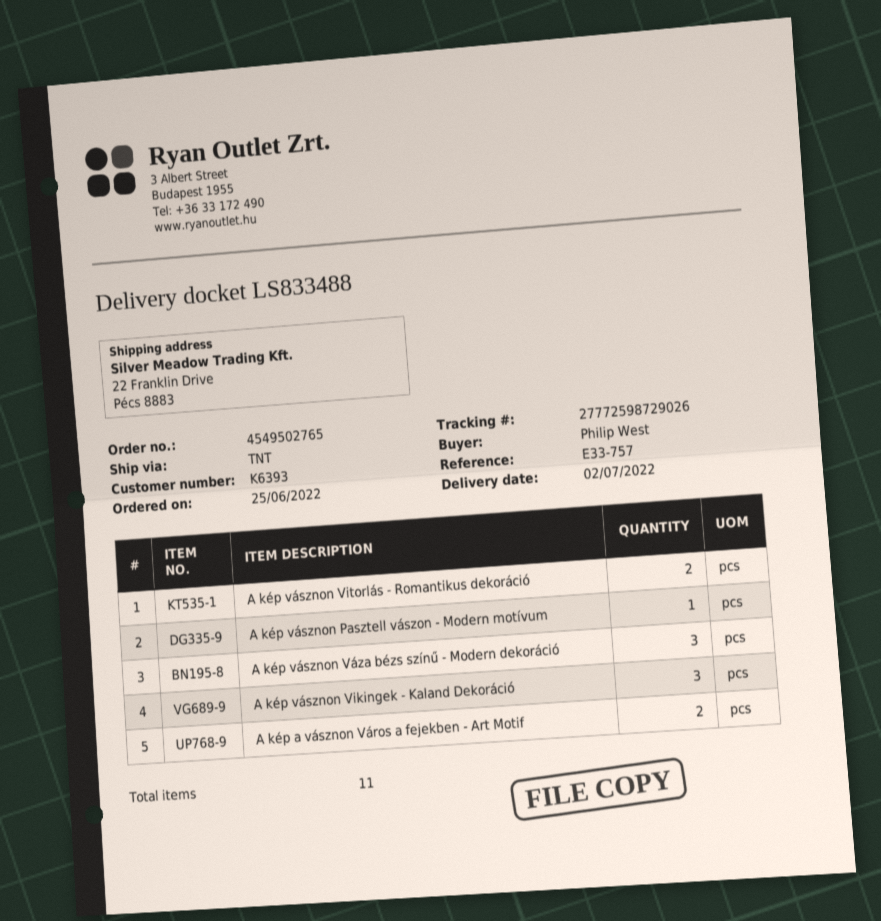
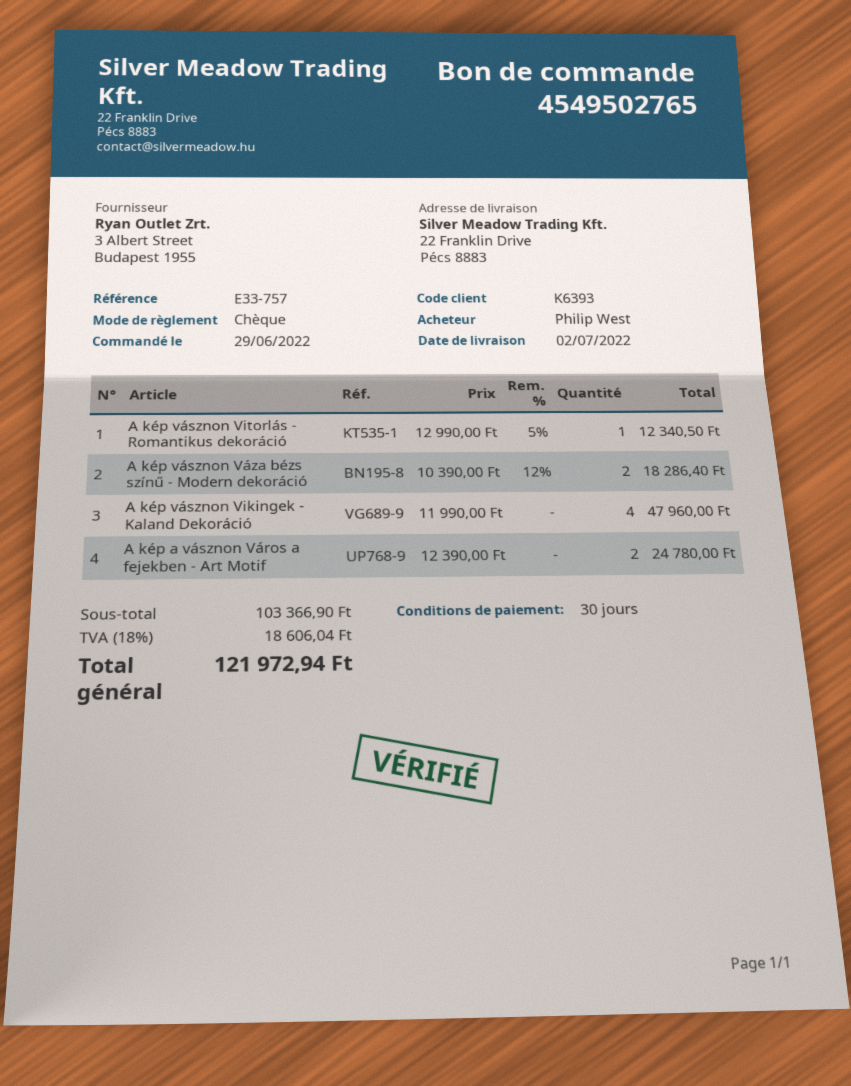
order date: 2022-06-25 -> 2022-06-29
A kép vásznon Vitorlás - Romantikus dekoráció: 2 -> 1
A kép vásznon Pasztell vászon - Modern motívum: 1 -> none
A kép vásznon Váza bézs színű - Modern dekoráció: 3 -> 2
A kép vásznon Vikingek - Kaland Dekoráció: 3 -> 4

